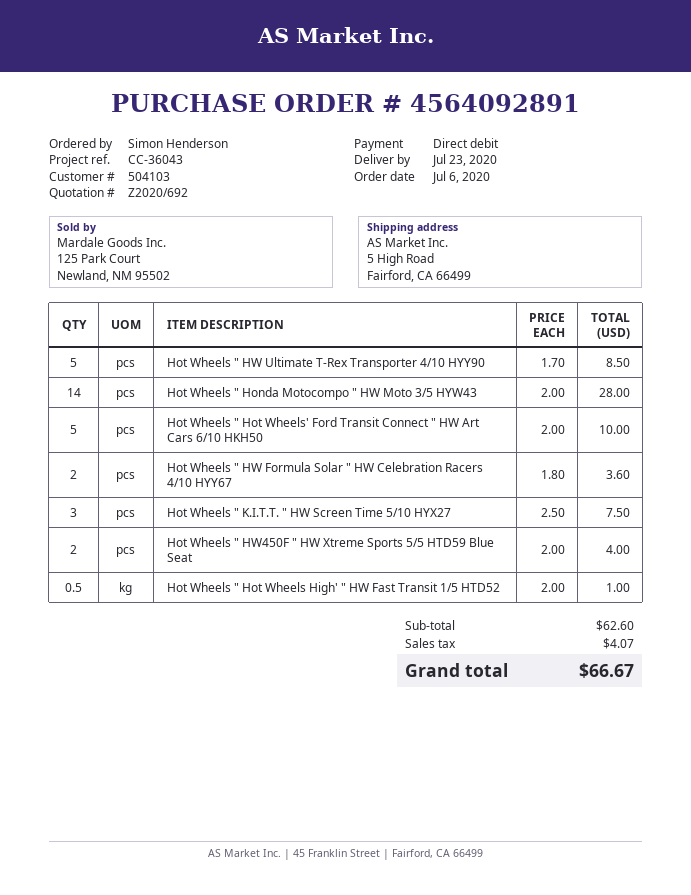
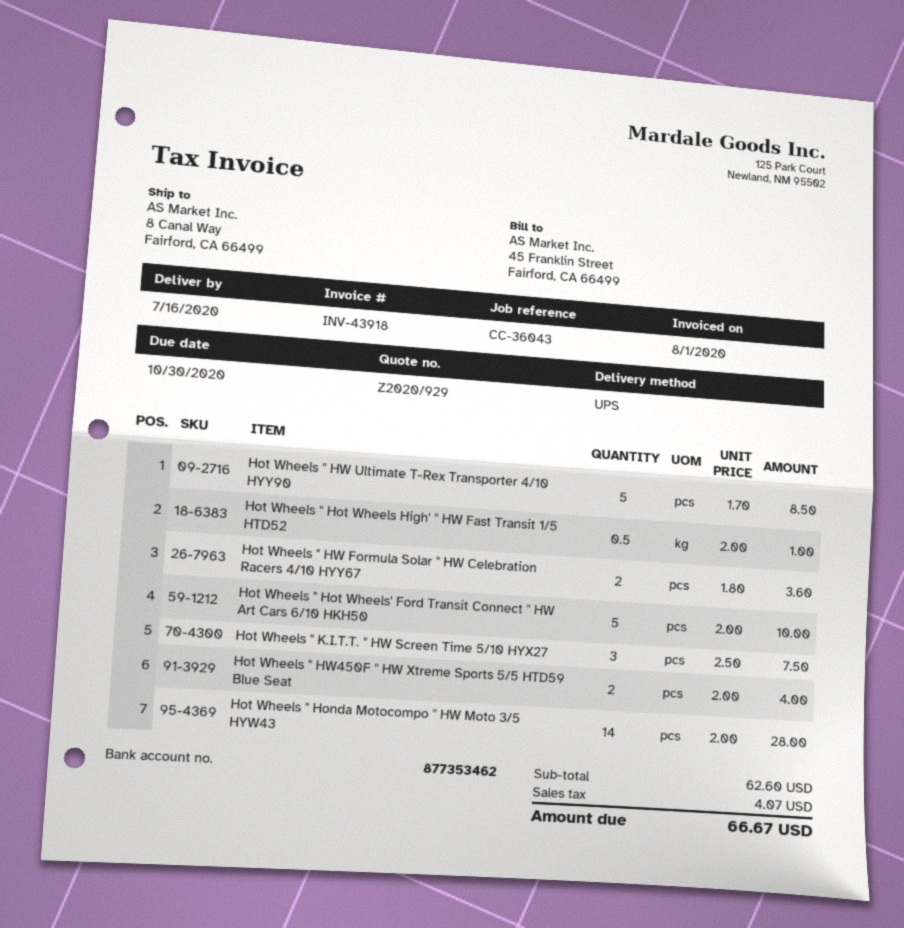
quote number: Z2020/692 -> Z2020/929
delivery date: 2020-07-23 -> 2020-07-16
ship to: 5 High Road, Fairford, CA 66499 -> 8 Canal Way, Fairford, CA 66499

